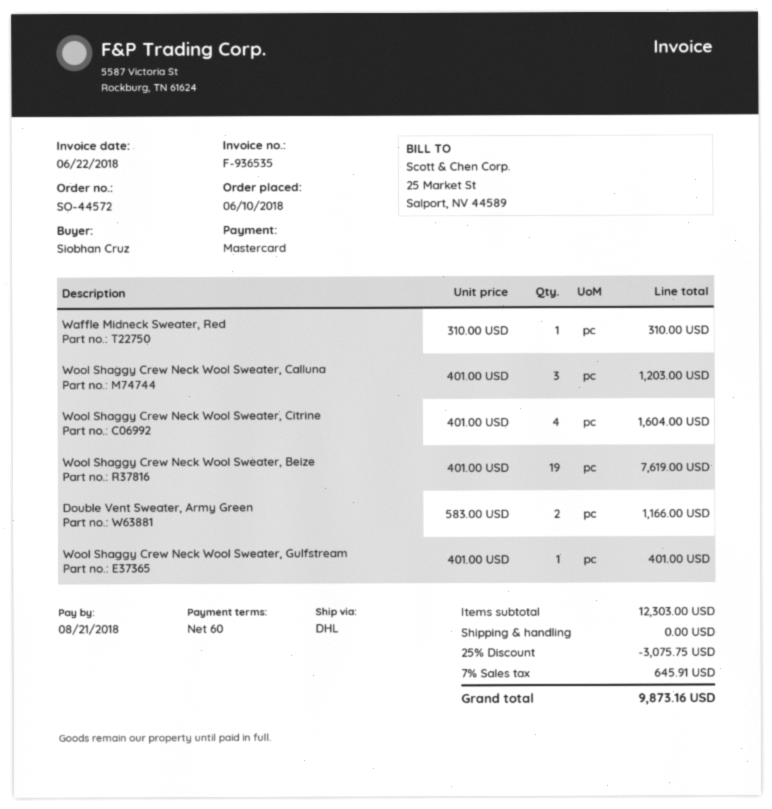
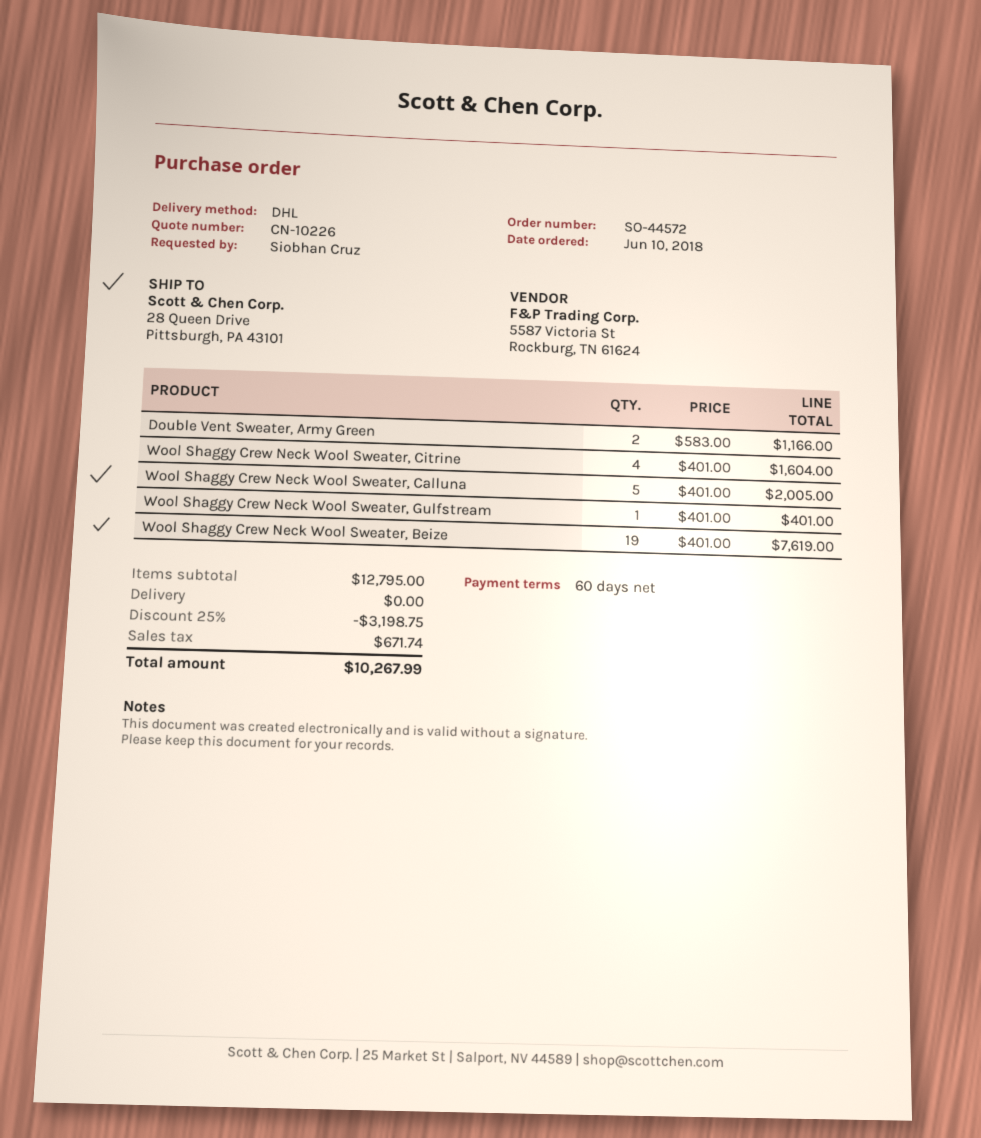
Waffle Midneck Sweater, Red: 1 x 310.00 = 310.00 -> none
Wool Shaggy Crew Neck Wool Sweater, Calluna: 3 x 401.00 = 1203.00 -> 5 x 401.00 = 2005.00
subtotal: 12303.00 -> 12795.00
discount: 25% = 3075.75 -> 25% = 3198.75
tax: 645.91 -> 671.74
total: 9873.16 -> 10267.99

